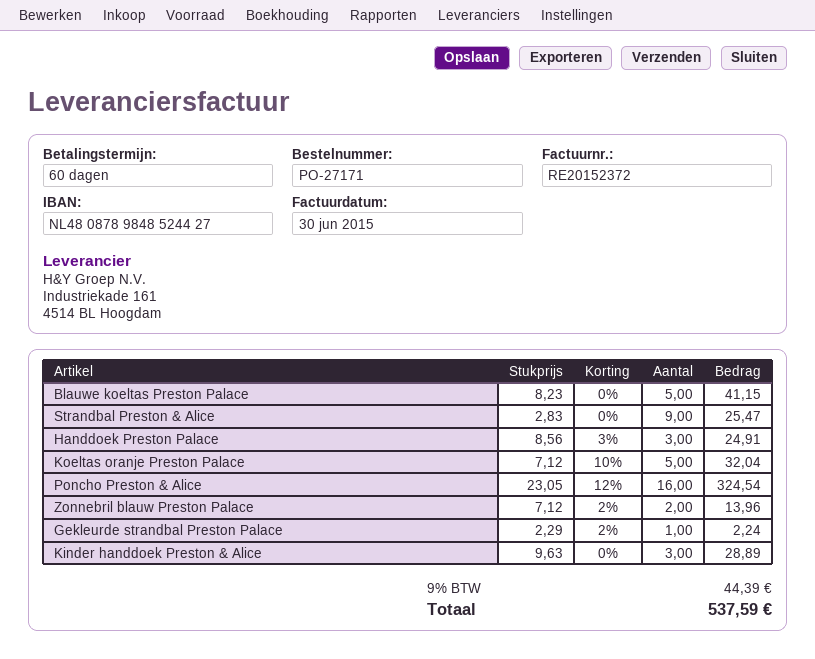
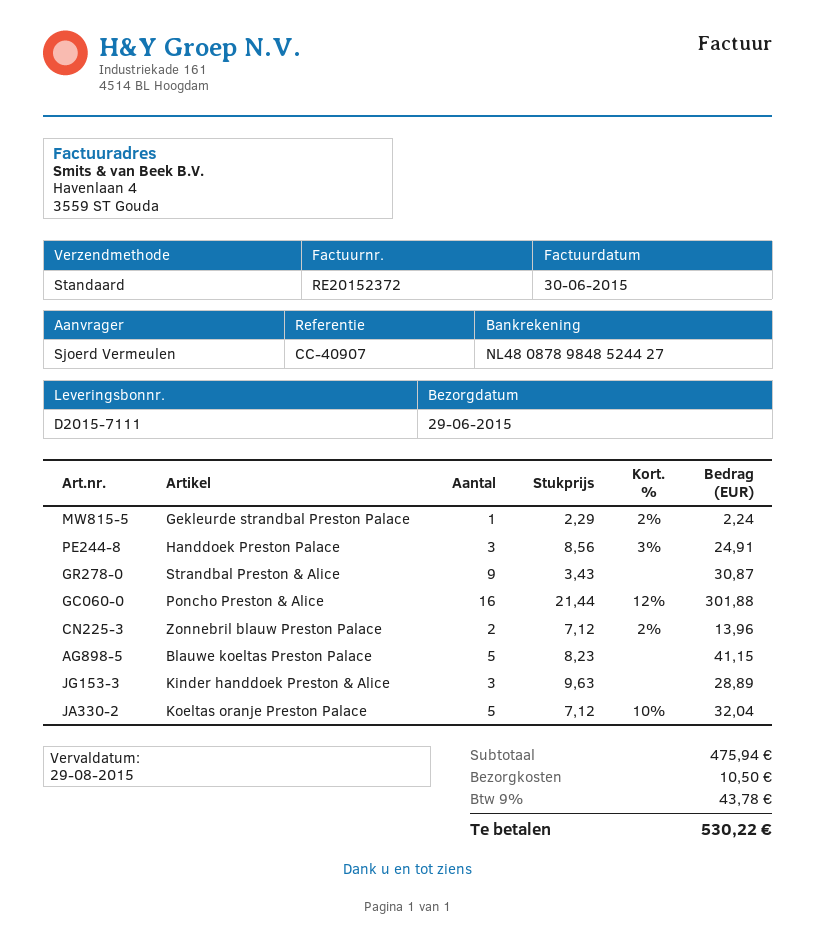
Strandbal Preston & Alice: 9 x 2.83 = 25.47 -> 9 x 3.43 = 30.87
Poncho Preston & Alice: 16 x 23.05 - 12% = 324.54 -> 16 x 21.44 - 12% = 301.88
shipping: none -> 10.50
tax: 9% = 44.39 -> 9% = 43.78
total: 537.59 -> 530.22

